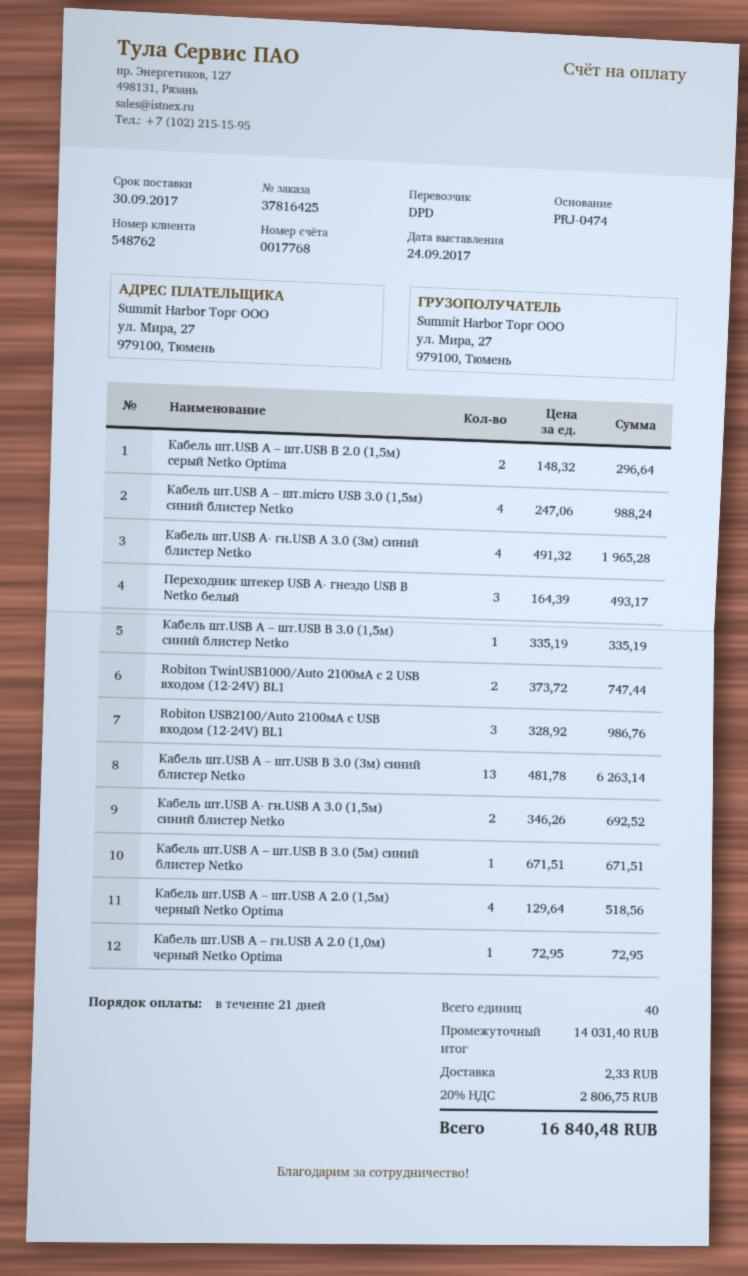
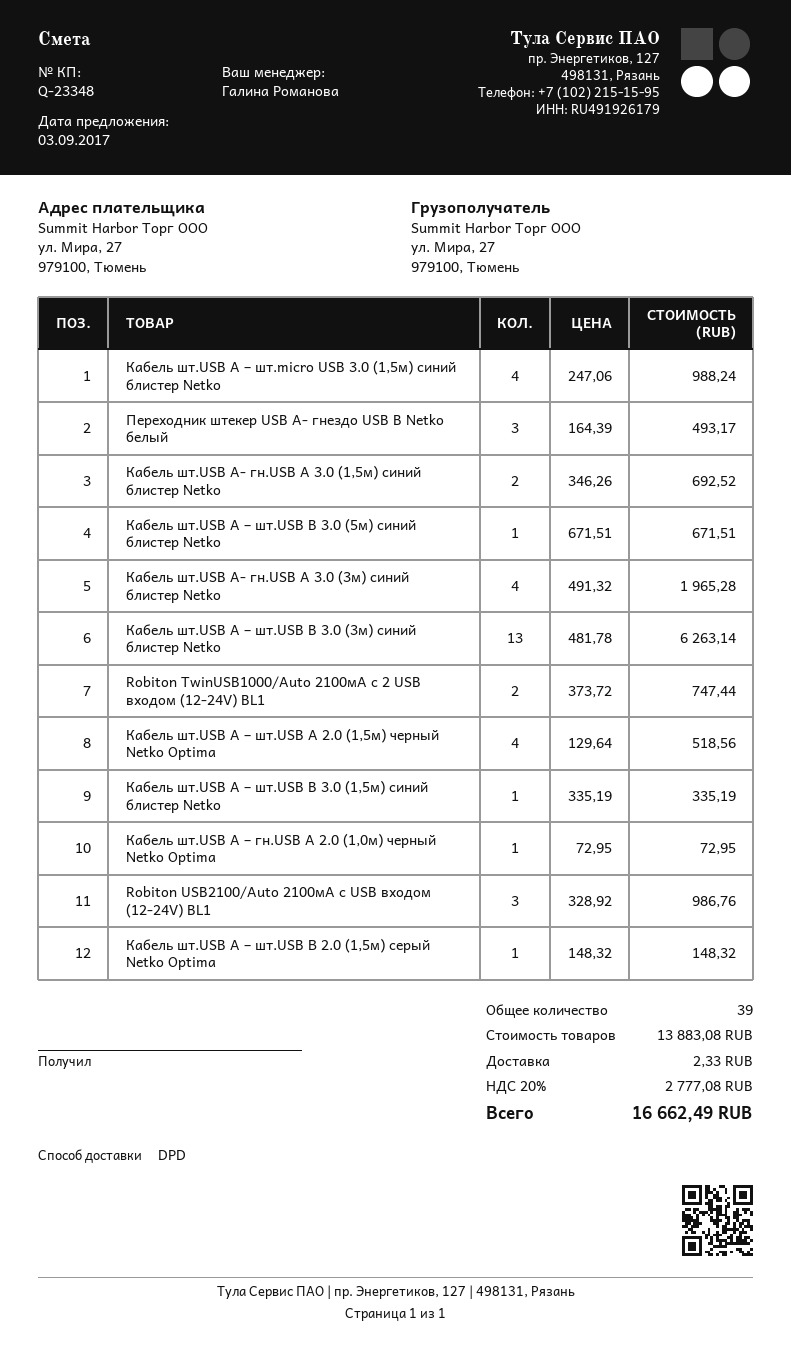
Кабель шт.USB A – шт.USB В 2.0 (1,5м) серый Netko Optima: 2 x 148.32 = 296.64 -> 1 x 148.32 = 148.32
total quantity: 40 -> 39
subtotal: 14031.40 -> 13883.08
tax: 20% = 2806.75 -> 20% = 2777.08
total: 16840.48 -> 16662.49

